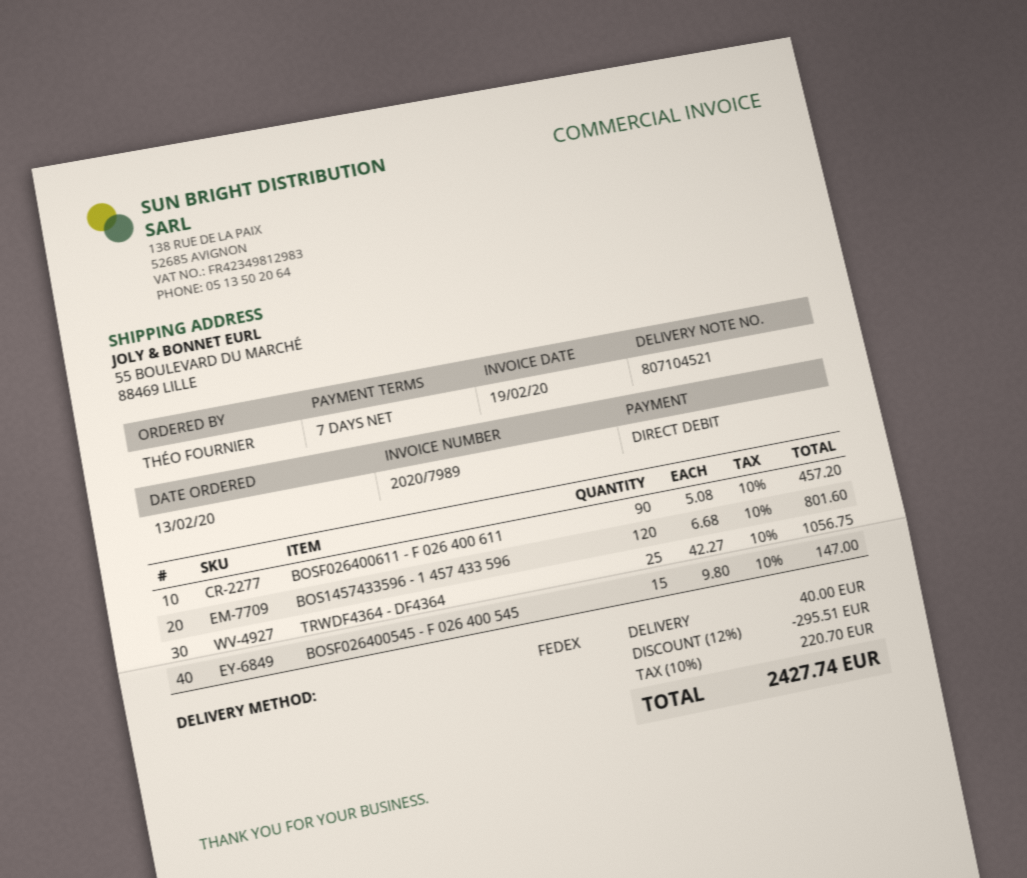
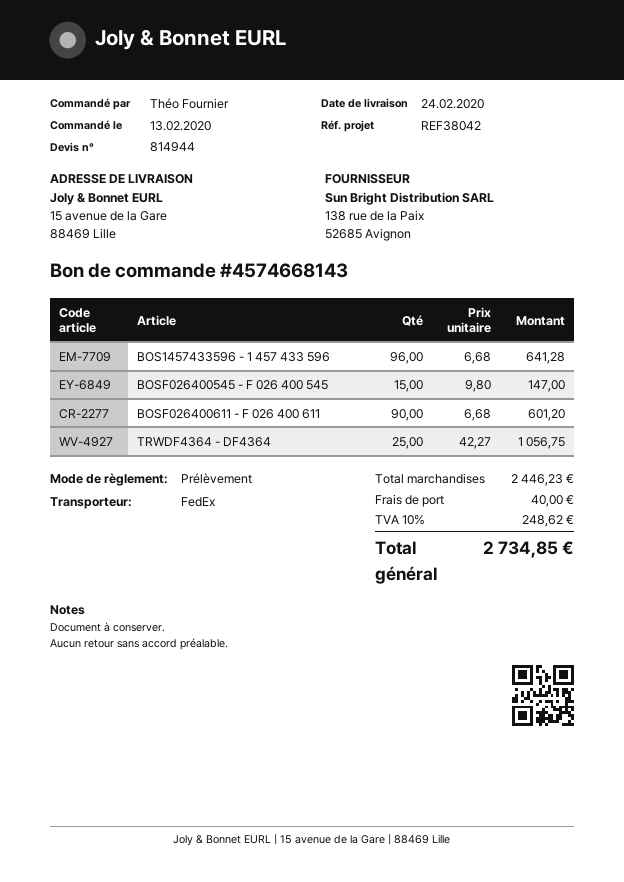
ship to: 55 BOULEVARD DU MARCHÉ, 88469 LILLE -> 15 avenue de la Gare, 88469 Lille
BOSF026400611 - F 026 400 611: 90 x 5.08 = 457.20 -> 90 x 6.68 = 601.20
BOS1457433596 - 1 457 433 596: 120 x 6.68 = 801.60 -> 96 x 6.68 = 641.28
discount: 12% = 295.51 -> none
tax: 10% = 220.70 -> 10% = 248.62
total: 2427.74 -> 2734.85

